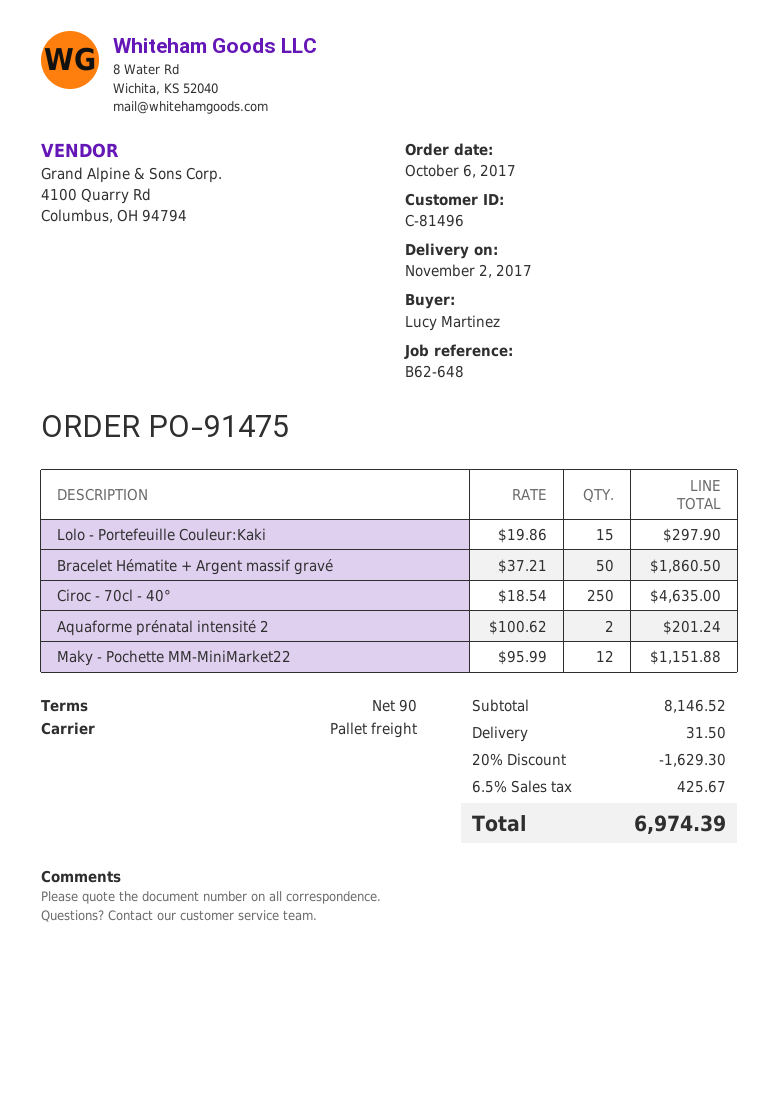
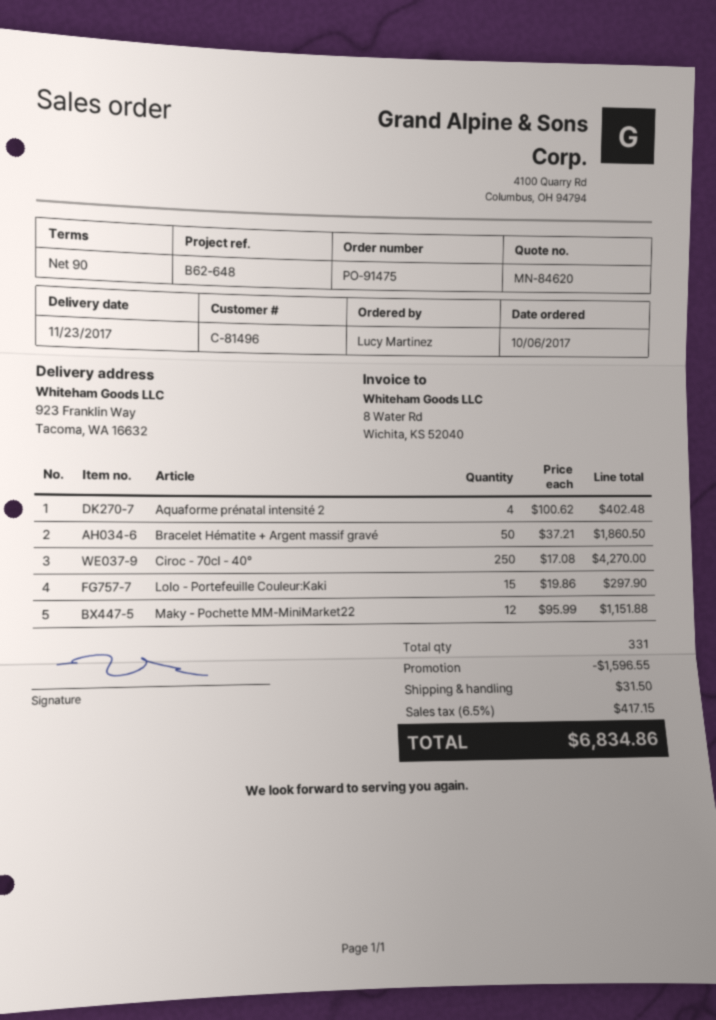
delivery date: 2017-11-02 -> 2017-11-23
Ciroc - 70cl - 40°: 250 x 18.54 = 4635.00 -> 250 x 17.08 = 4270.00
Aquaforme prénatal intensité 2: 2 x 100.62 = 201.24 -> 4 x 100.62 = 402.48
discount: 1629.30 -> 1596.55
tax: 6.5% = 425.67 -> 6.5% = 417.15
total: 6974.39 -> 6834.86

